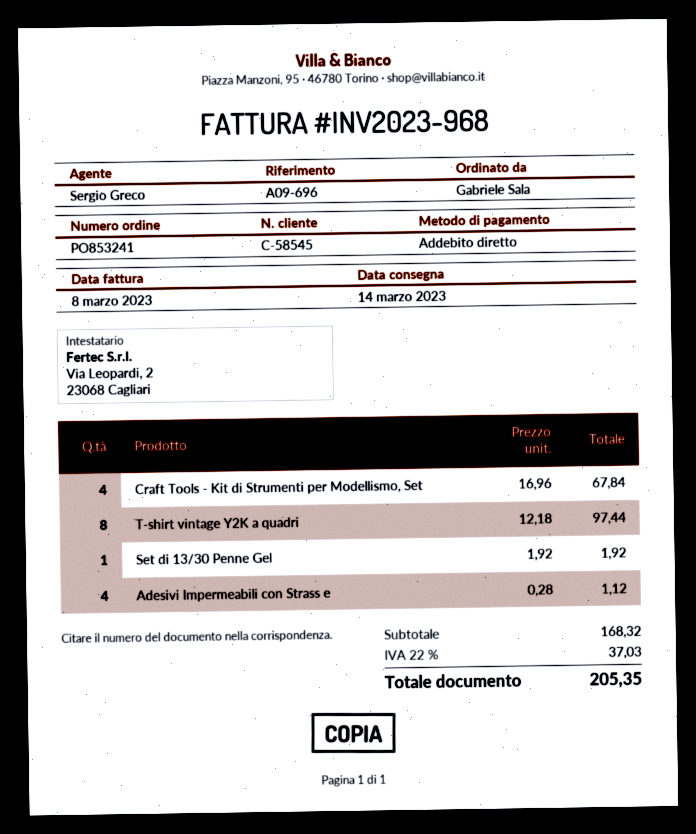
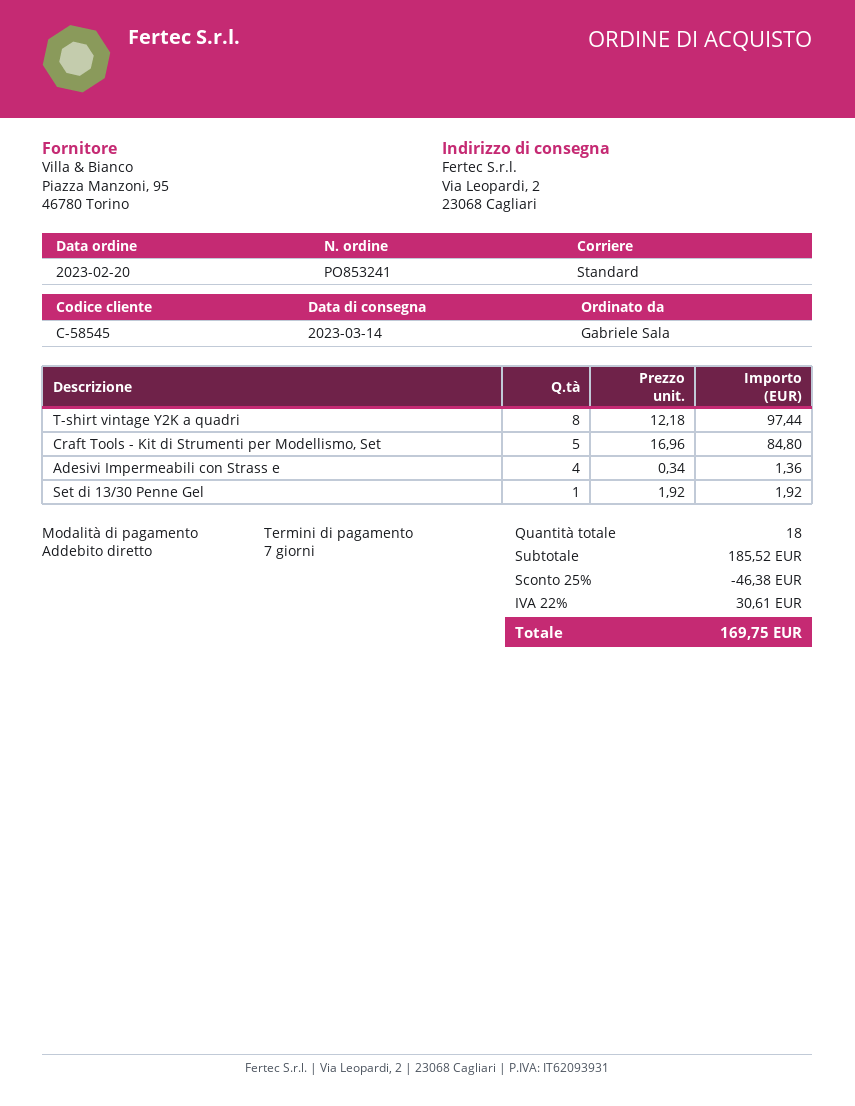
Craft Tools - Kit di Strumenti per Modellismo, Set: 4 x 16.96 = 67.84 -> 5 x 16.96 = 84.80
Adesivi Impermeabili con Strass e: 4 x 0.28 = 1.12 -> 4 x 0.34 = 1.36
subtotal: 168.32 -> 185.52
discount: none -> 25% = 46.38
tax: 22% = 37.03 -> 22% = 30.61
total: 205.35 -> 169.75

